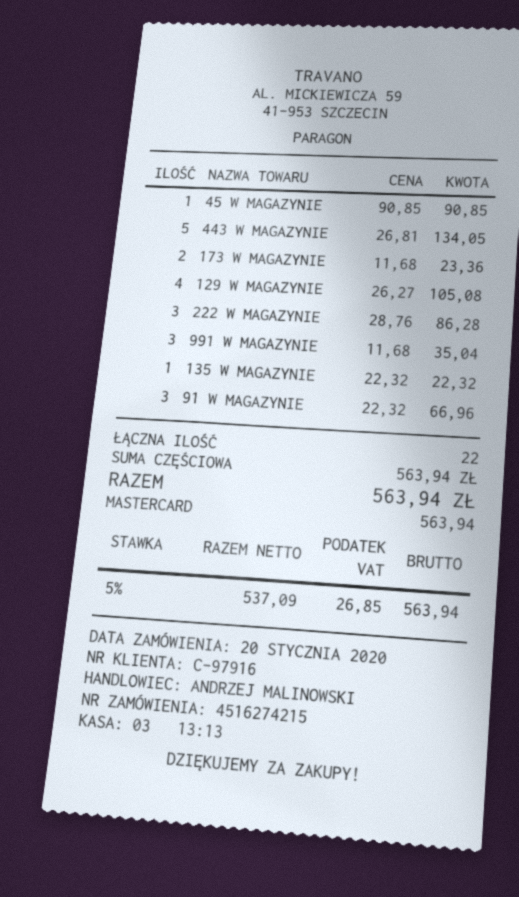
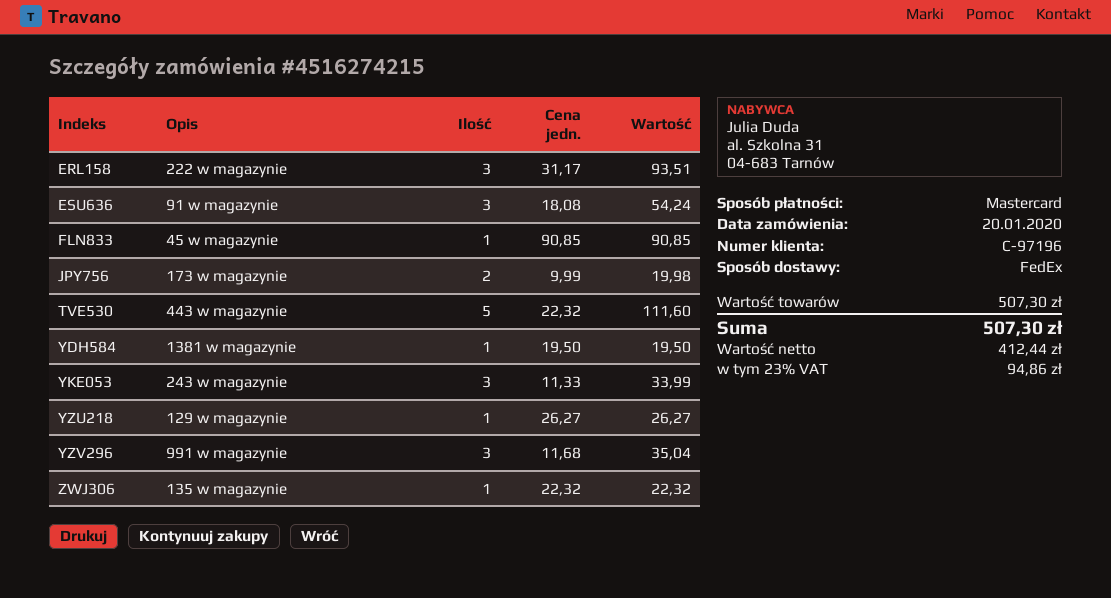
customer number: C-97916 -> C-97196
443 W MAGAZYNIE: 5 x 26.81 = 134.05 -> 5 x 22.32 = 111.60
173 W MAGAZYNIE: 2 x 11.68 = 23.36 -> 2 x 9.99 = 19.98
129 W MAGAZYNIE: 4 x 26.27 = 105.08 -> 1 x 26.27 = 26.27
222 W MAGAZYNIE: 3 x 28.76 = 86.28 -> 3 x 31.17 = 93.51
91 W MAGAZYNIE: 3 x 22.32 = 66.96 -> 3 x 18.08 = 54.24
1381 w magazynie: none -> 1 x 19.50 = 19.50
243 w magazynie: none -> 3 x 11.33 = 33.99
subtotal: 563.94 -> 507.30
net: 537.09 -> 412.44
tax: 5% = 26.85 -> 23% = 94.86
total: 563.94 -> 507.30

